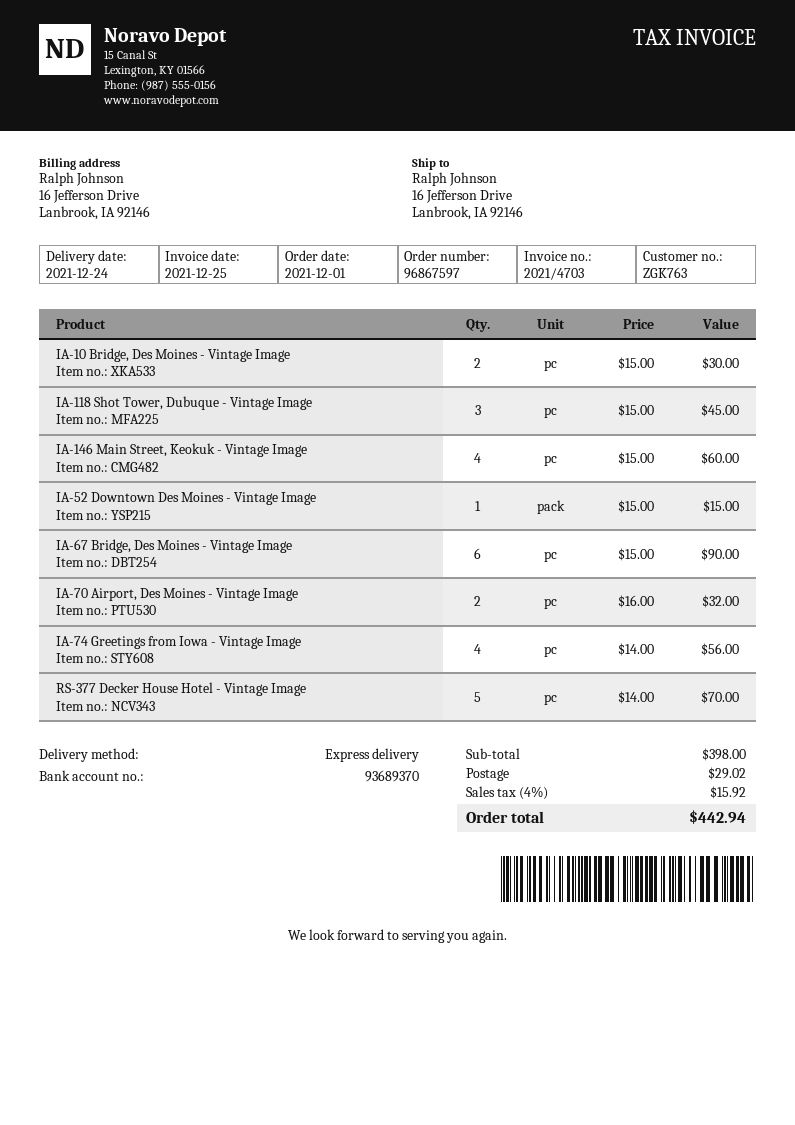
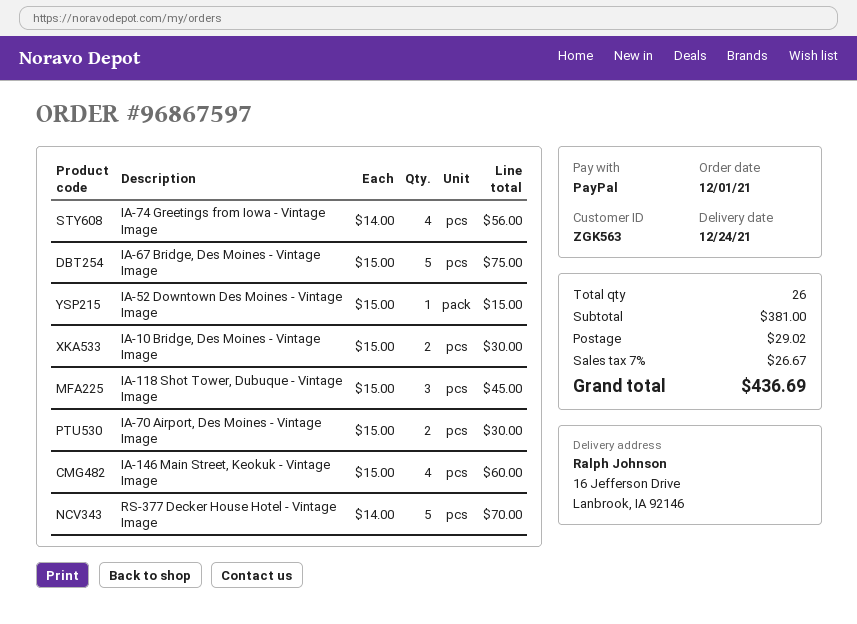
customer number: ZGK763 -> ZGK563
IA-67 Bridge, Des Moines - Vintage Image: 6 x 15.00 = 90.00 -> 5 x 15.00 = 75.00
IA-70 Airport, Des Moines - Vintage Image: 2 x 16.00 = 32.00 -> 2 x 15.00 = 30.00
subtotal: 398.00 -> 381.00
tax: 4% = 15.92 -> 7% = 26.67
total: 442.94 -> 436.69

